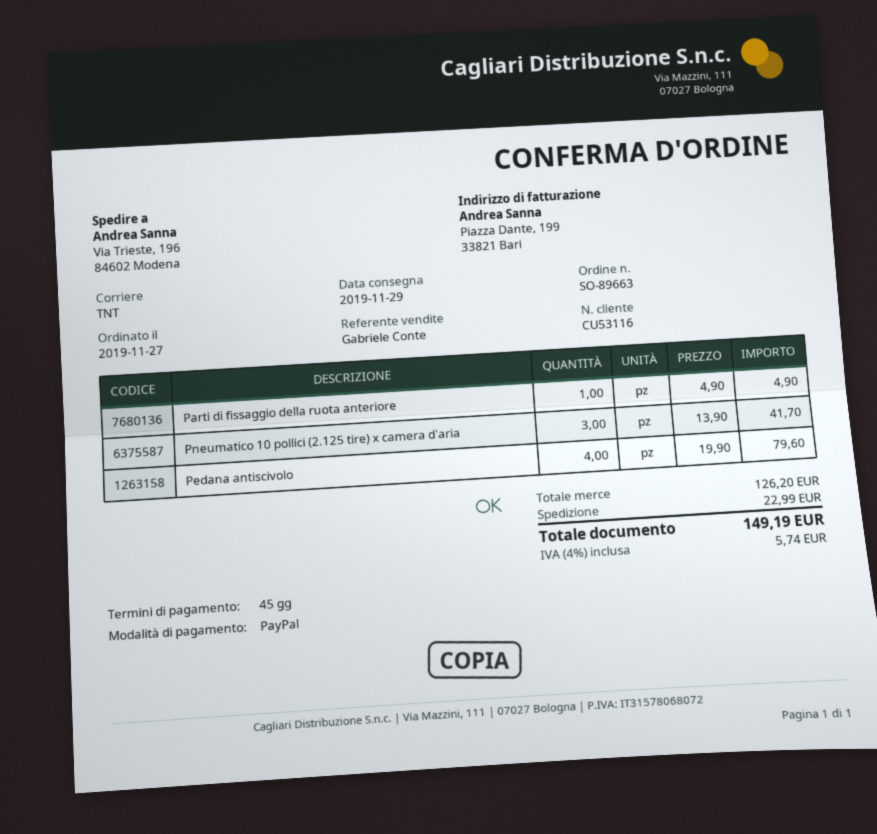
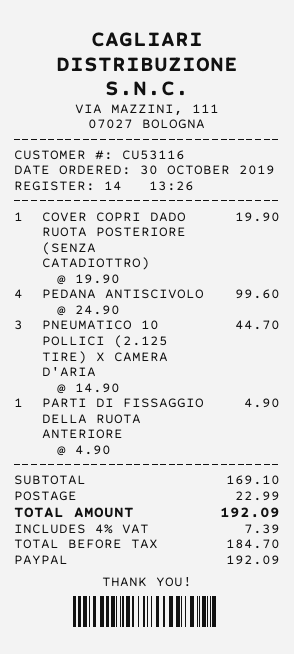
order date: 2019-11-27 -> 2019-10-30
Pneumatico 10 pollici (2.125 tire) x camera d'aria: 3 x 13.90 = 41.70 -> 3 x 14.90 = 44.70
Pedana antiscivolo: 4 x 19.90 = 79.60 -> 4 x 24.90 = 99.60
COVER COPRI DADO RUOTA POSTERIORE (SENZA CATADIOTTRO): none -> 1 x 19.90 = 19.90
subtotal: 126.20 -> 169.10
tax: 4% = 5.74 -> 4% = 7.39
total: 149.19 -> 192.09

